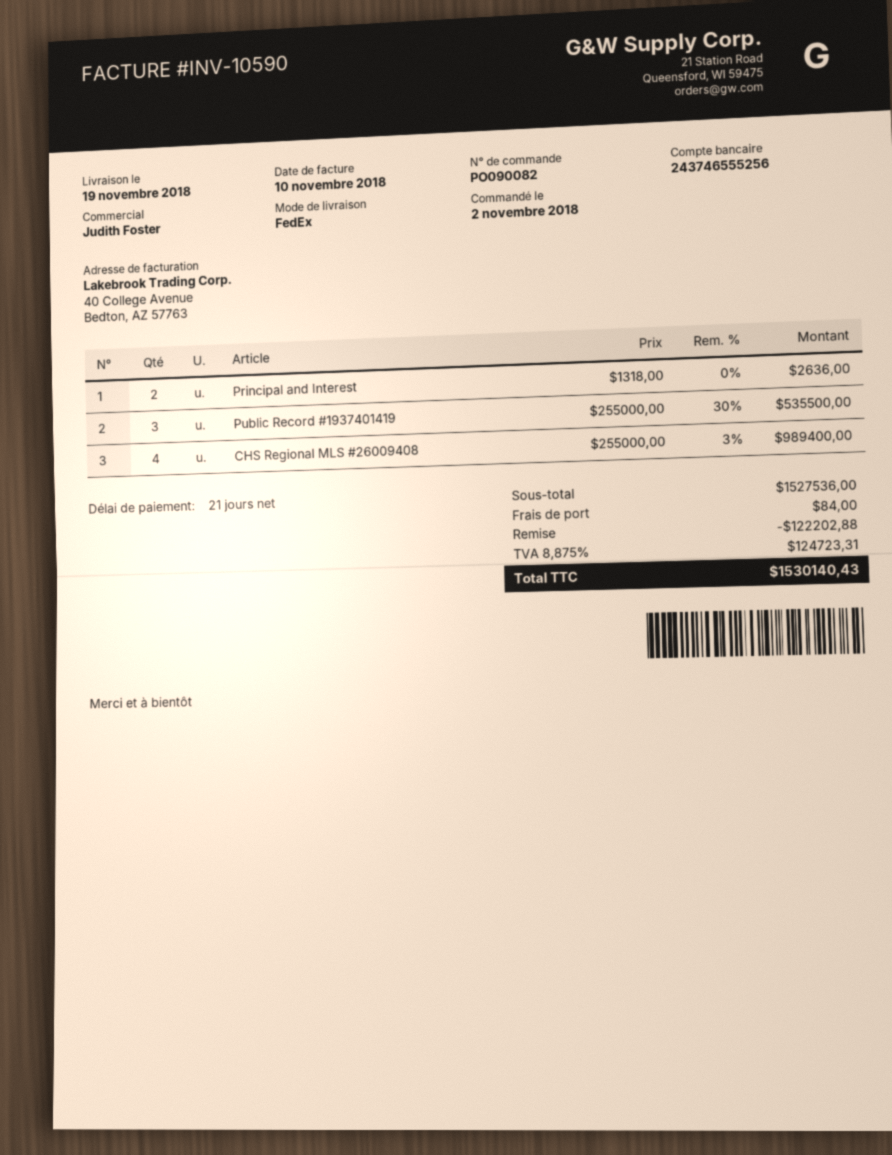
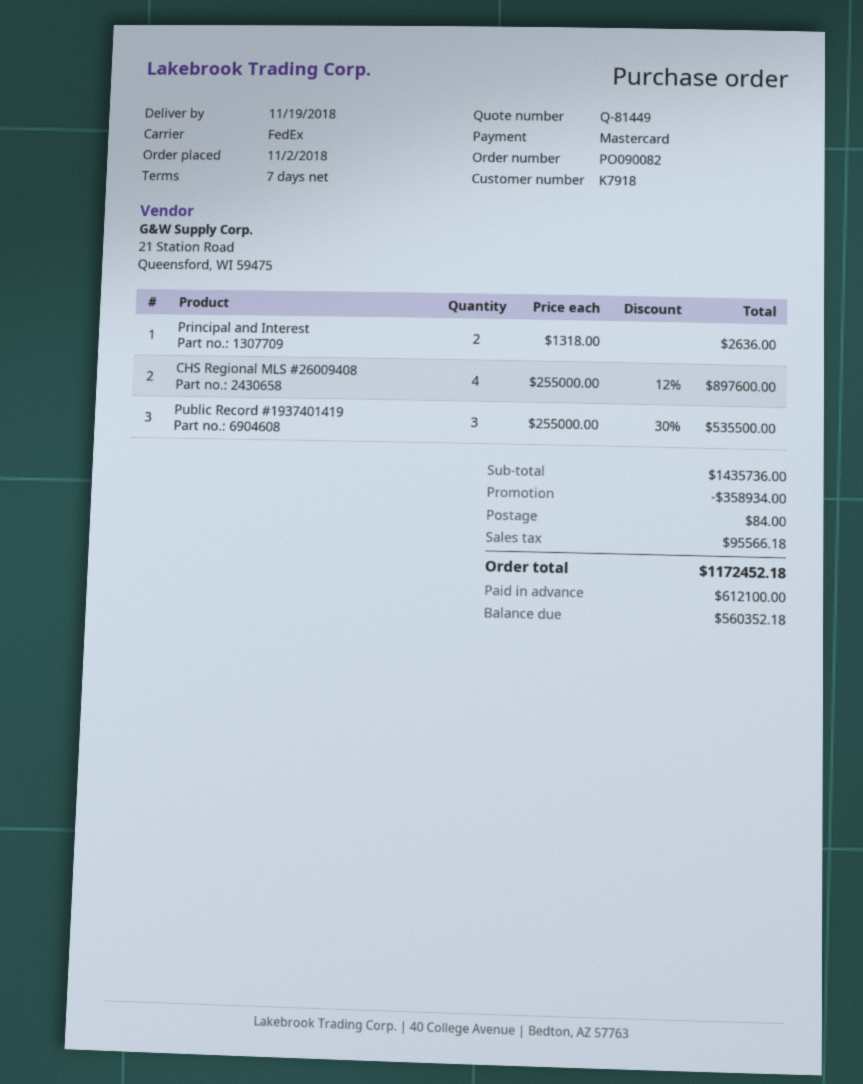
payment terms: 21 days -> 7 days
CHS Regional MLS #26009408: 4 x 255000.00 - 3% = 989400.00 -> 4 x 255000.00 - 12% = 897600.00
subtotal: 1527536.00 -> 1435736.00
discount: 122202.88 -> 358934.00
tax: 124723.31 -> 95566.18
total: 1530140.43 -> 1172452.18

